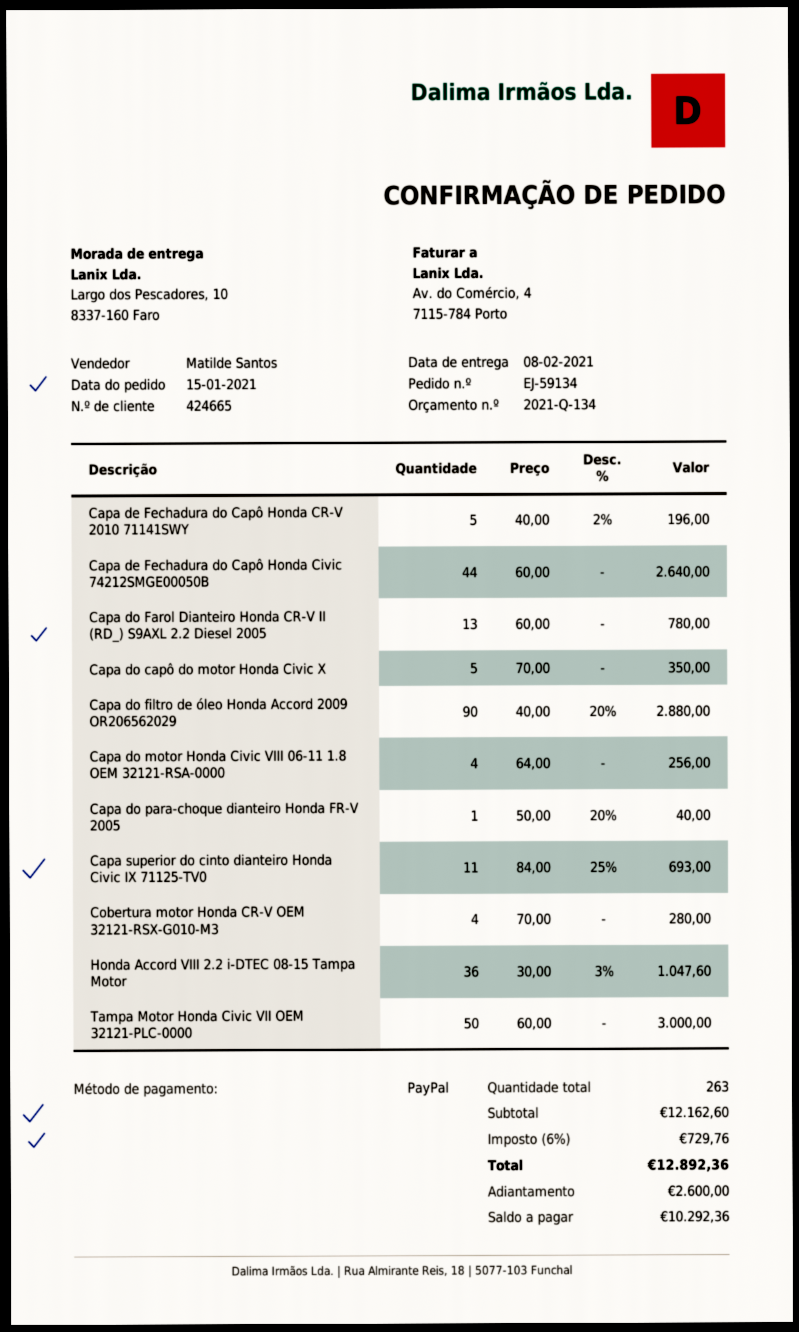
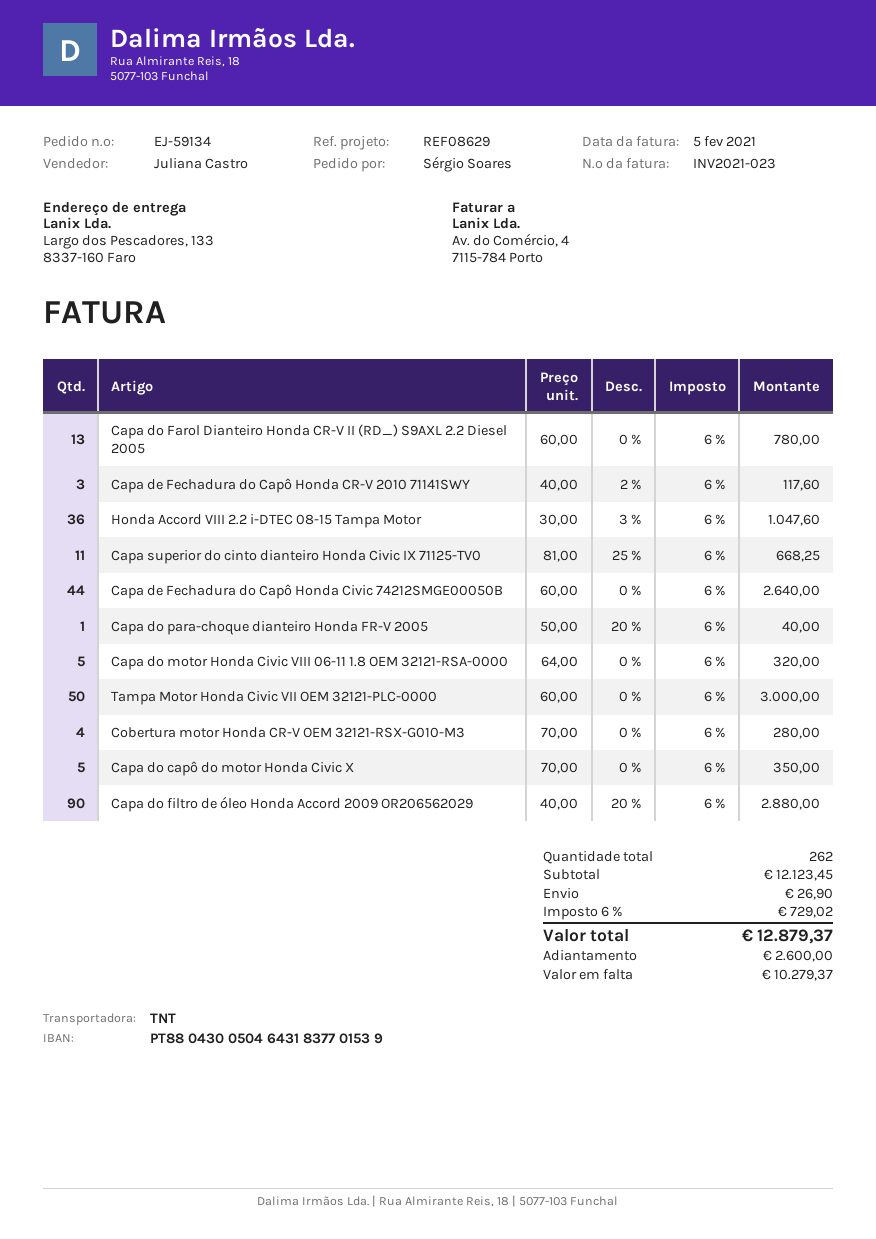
sales rep: Matilde Santos -> Juliana Castro
ship to: Largo dos Pescadores, 10, 8337-160 Faro -> Largo dos Pescadores, 133, 8337-160 Faro
Capa de Fechadura do Capô Honda CR-V 2010 71141SWY: 5 x 40.00 - 2% = 196.00 -> 3 x 40.00 - 2% = 117.60
Capa do motor Honda Civic VIII 06-11 1.8 OEM 32121-RSA-0000: 4 x 64.00 = 256.00 -> 5 x 64.00 = 320.00
Capa superior do cinto dianteiro Honda Civic IX 71125-TV0: 11 x 84.00 - 25% = 693.00 -> 11 x 81.00 - 25% = 668.25
total quantity: 263 -> 262
subtotal: 12162.60 -> 12123.45
shipping: none -> 26.90
tax: 6% = 729.76 -> 6% = 729.02
total: 12892.36 -> 12879.37
balance: 10292.36 -> 10279.37

